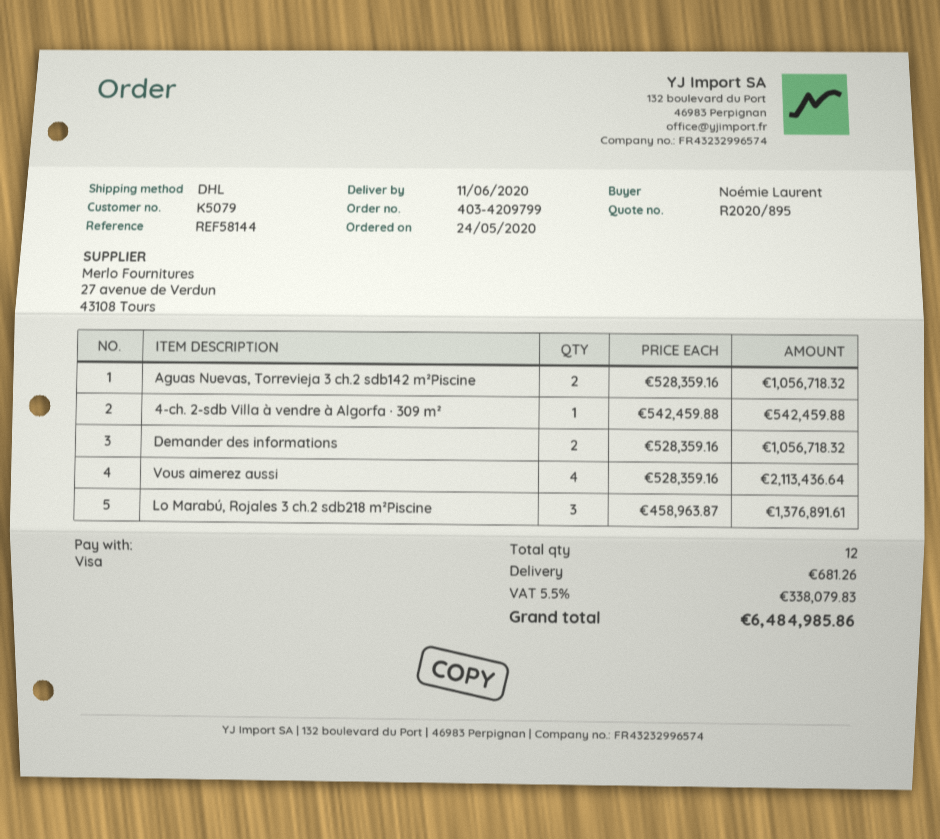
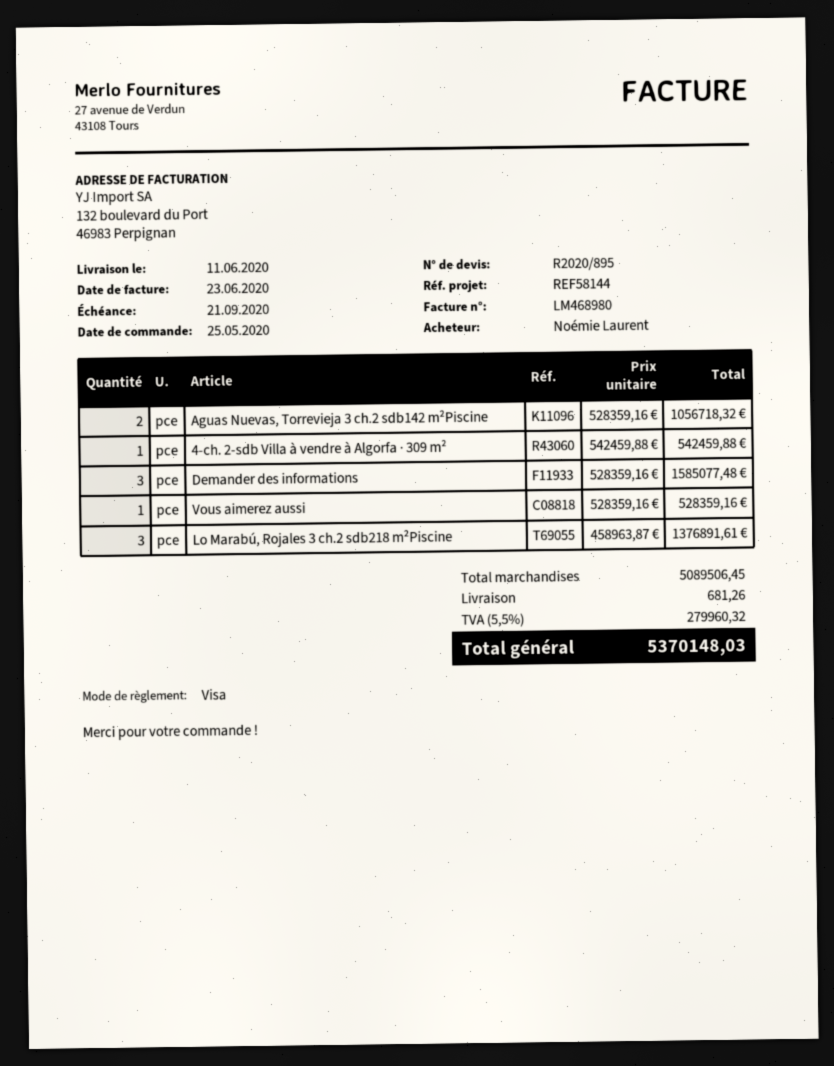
order date: 2020-05-24 -> 2020-05-25
Demander des informations: 2 x 528359.16 = 1056718.32 -> 3 x 528359.16 = 1585077.48
Vous aimerez aussi: 4 x 528359.16 = 2113436.64 -> 1 x 528359.16 = 528359.16
tax: 5.5% = 338079.83 -> 5.5% = 279960.32
total: 6484985.86 -> 5370148.03

